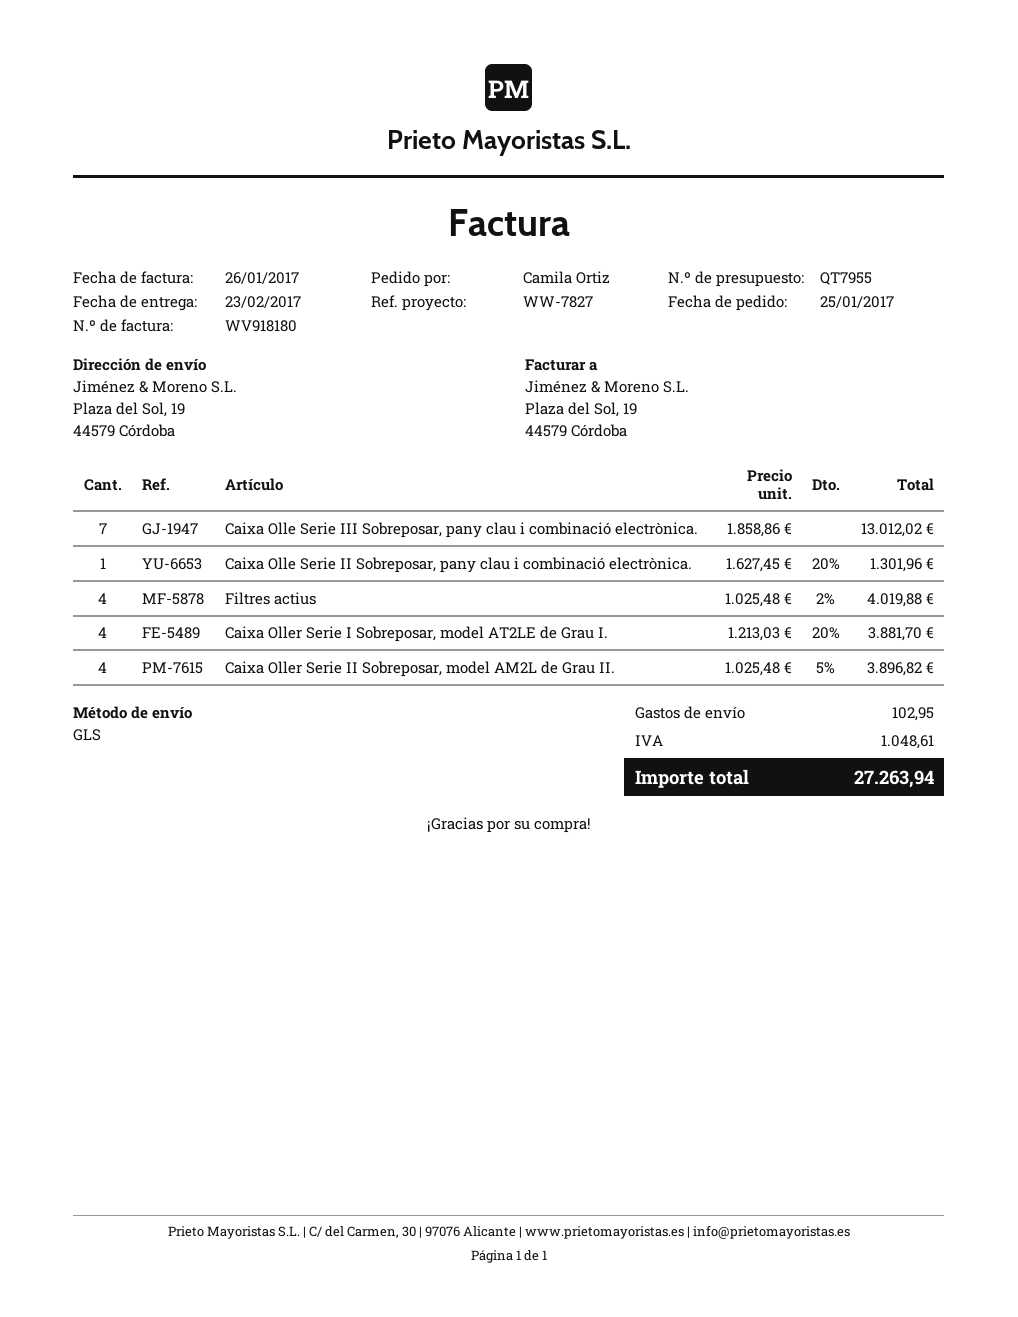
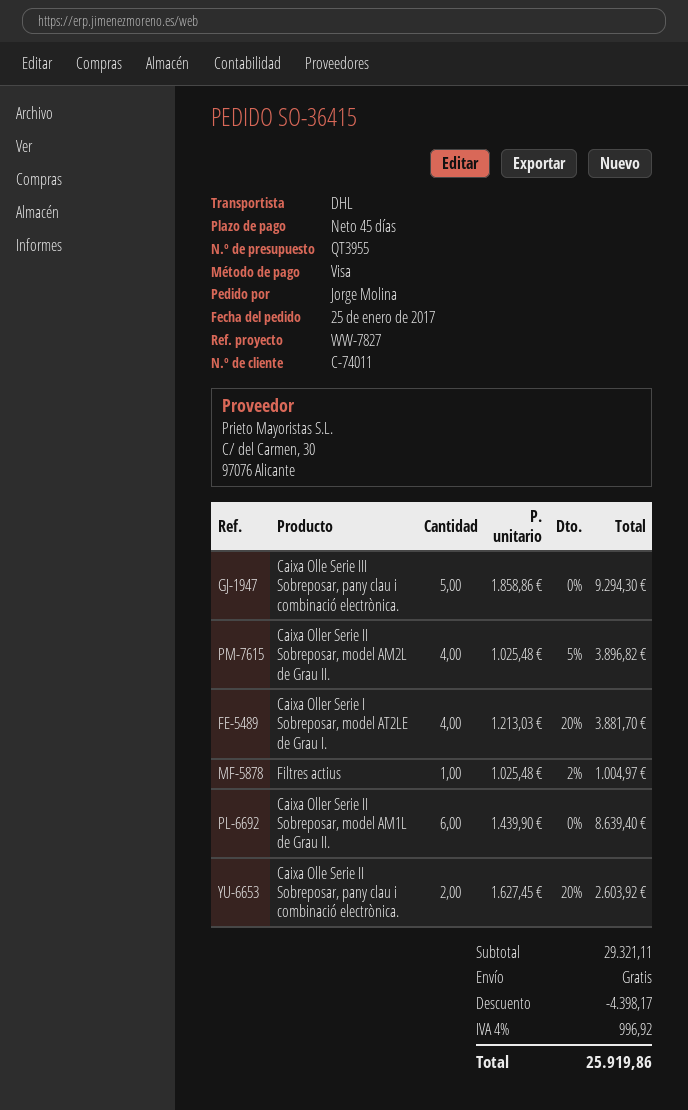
quote number: QT7955 -> QT3955
ordered by: Camila Ortiz -> Jorge Molina
shipping method: GLS -> DHL
Caixa Olle Serie III Sobreposar, pany clau i combinació electrònica.: 7 x 1858.86 = 13012.02 -> 5 x 1858.86 = 9294.30
Caixa Olle Serie II Sobreposar, pany clau i combinació electrònica.: 1 x 1627.45 - 20% = 1301.96 -> 2 x 1627.45 - 20% = 2603.92
Filtres actius: 4 x 1025.48 - 2% = 4019.88 -> 1 x 1025.48 - 2% = 1004.97
Caixa Oller Serie II Sobreposar, model AM1L de Grau II.: none -> 6 x 1439.90 = 8639.40
discount: none -> 4398.17
shipping: 102.95 -> 0.00
tax: 1048.61 -> 996.92
total: 27263.94 -> 25919.86

